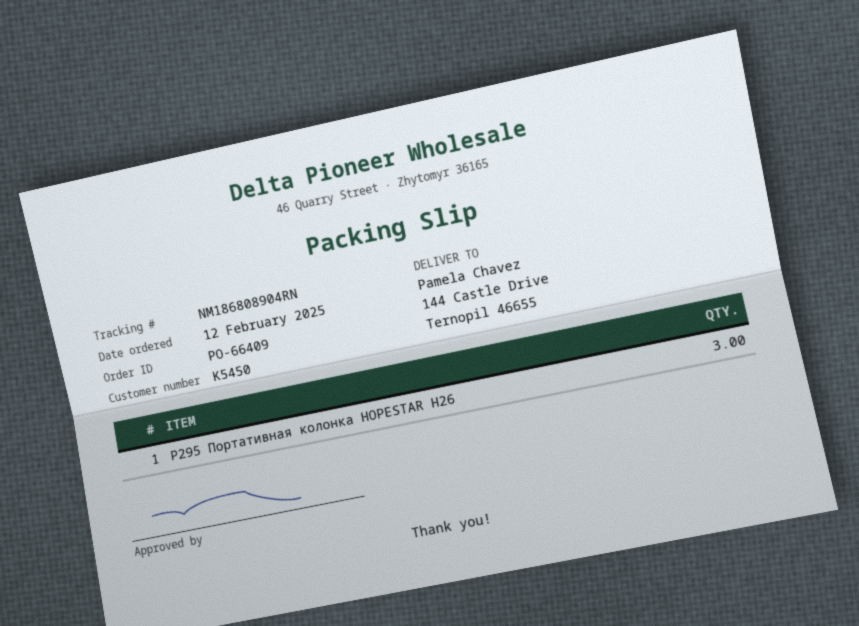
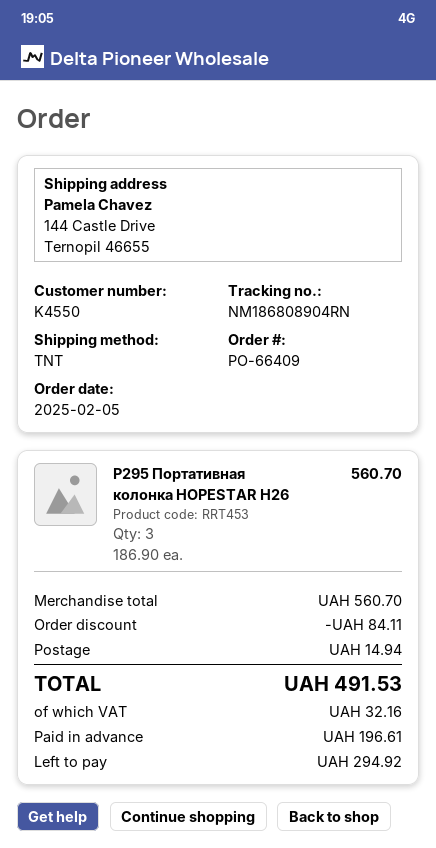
order date: 2025-02-12 -> 2025-02-05
customer number: K5450 -> K4550

